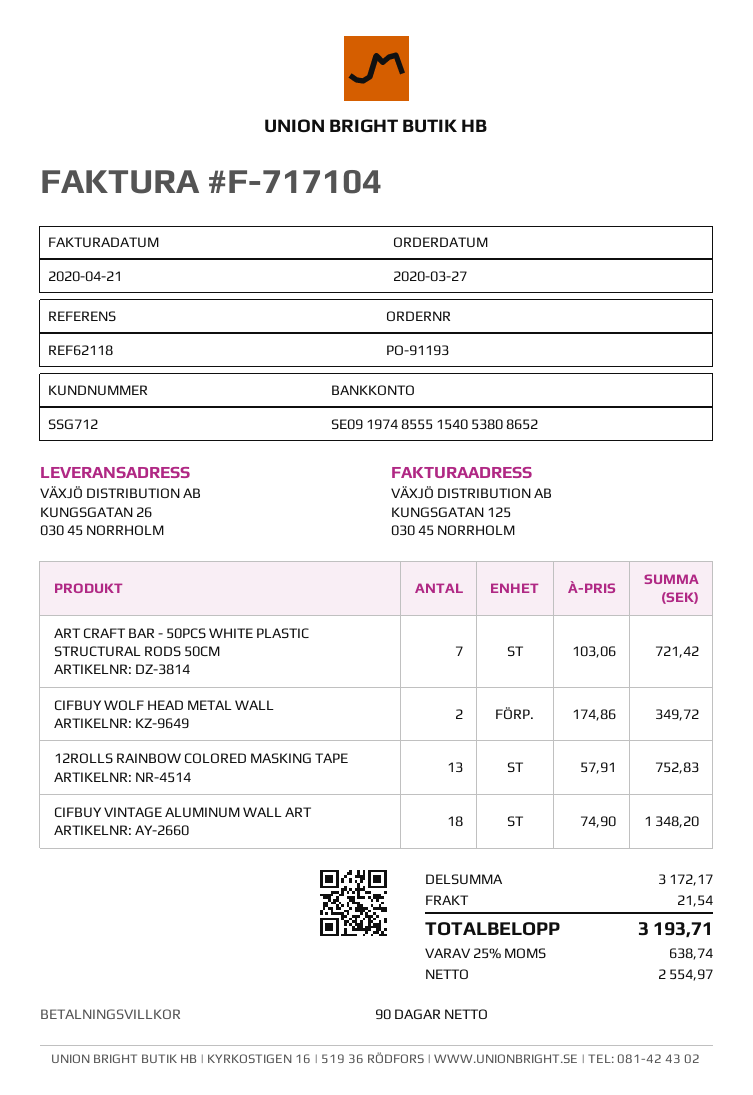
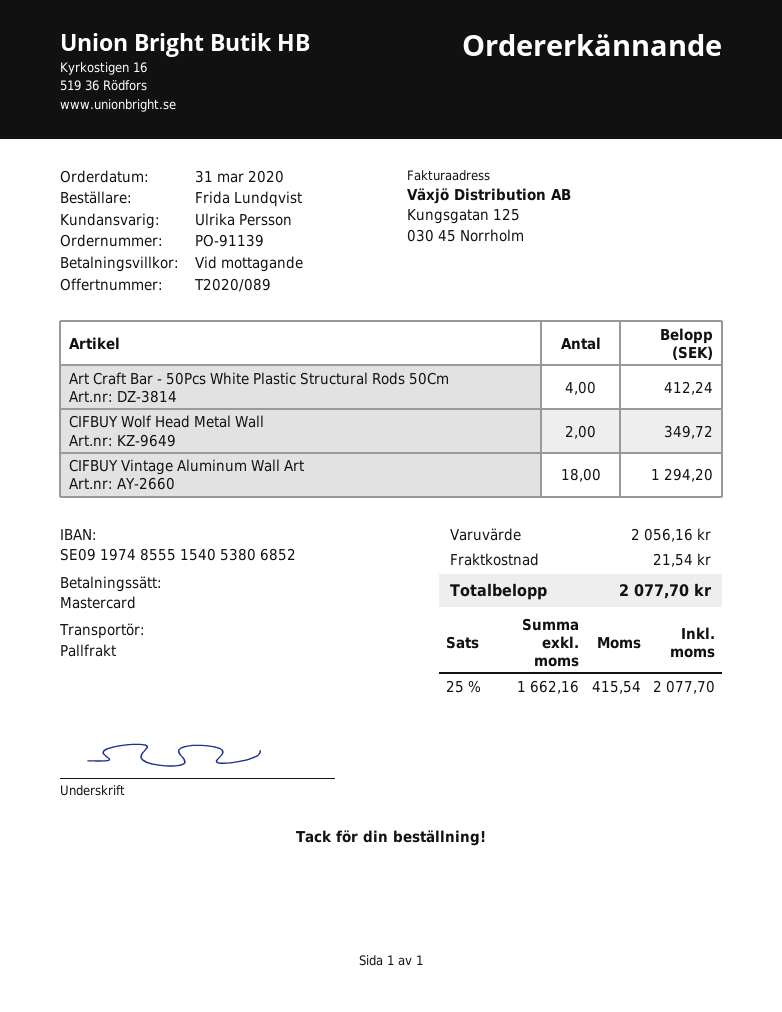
order number: PO-91193 -> PO-91139
order date: 2020-03-27 -> 2020-03-31
payment terms: 90 days -> on receipt
bank account: SE0919748555154053808652 -> SE0919748555154053806852
ART CRAFT BAR - 50PCS WHITE PLASTIC STRUCTURAL RODS 50CM: 7 for 721.42 -> 4 for 412.24
12ROLLS RAINBOW COLORED MASKING TAPE: 13 for 752.83 -> none
CIFBUY VINTAGE ALUMINUM WALL ART: 18 for 1348.20 -> 18 for 1294.20
subtotal: 3172.17 -> 2056.16
net: 2554.97 -> 1662.16
tax: 25% = 638.74 -> 25% = 415.54
total: 3193.71 -> 2077.70

